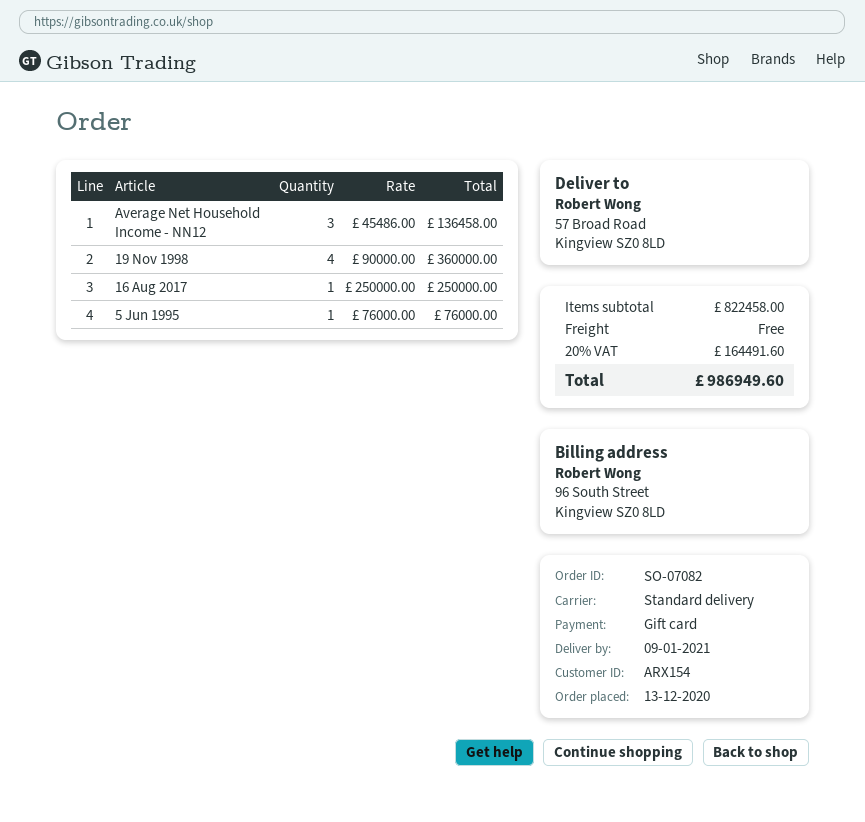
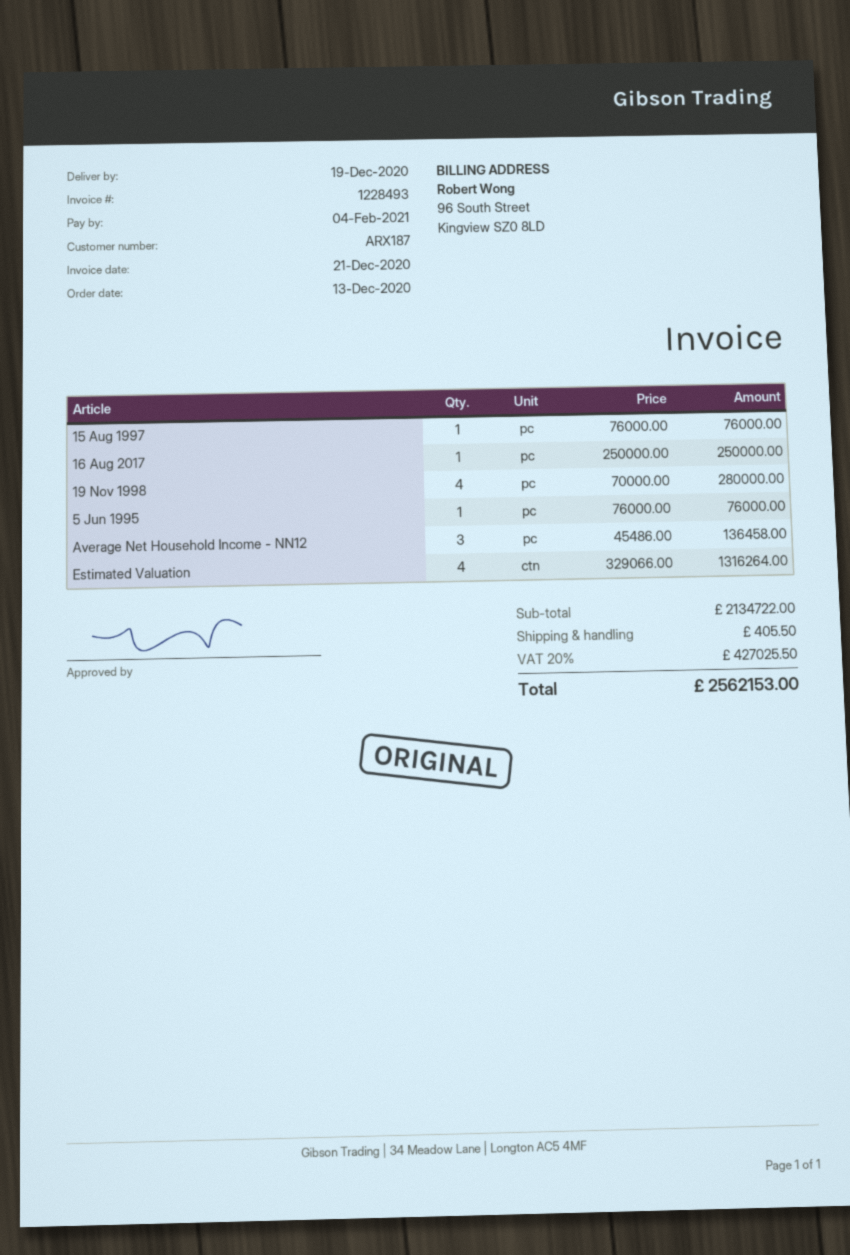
delivery date: 2021-01-09 -> 2020-12-19
customer number: ARX154 -> ARX187
19 Nov 1998: 4 x 90000.00 = 360000.00 -> 4 x 70000.00 = 280000.00
15 Aug 1997: none -> 1 x 76000.00 = 76000.00
Estimated Valuation: none -> 4 x 329066.00 = 1316264.00
subtotal: 822458.00 -> 2134722.00
shipping: 0.00 -> 405.50
tax: 20% = 164491.60 -> 20% = 427025.50
total: 986949.60 -> 2562153.00

